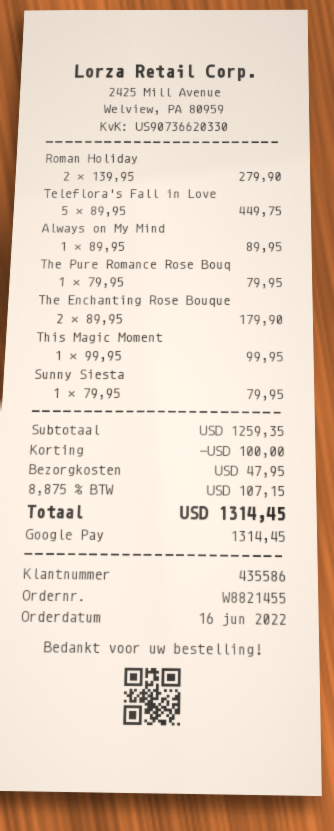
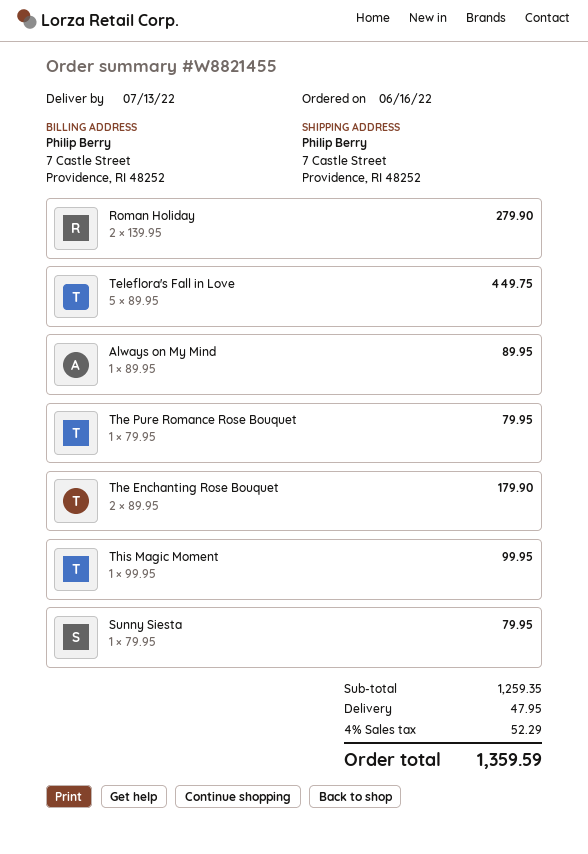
discount: 100.00 -> none
tax: 8.875% = 107.15 -> 4% = 52.29
total: 1314.45 -> 1359.59

